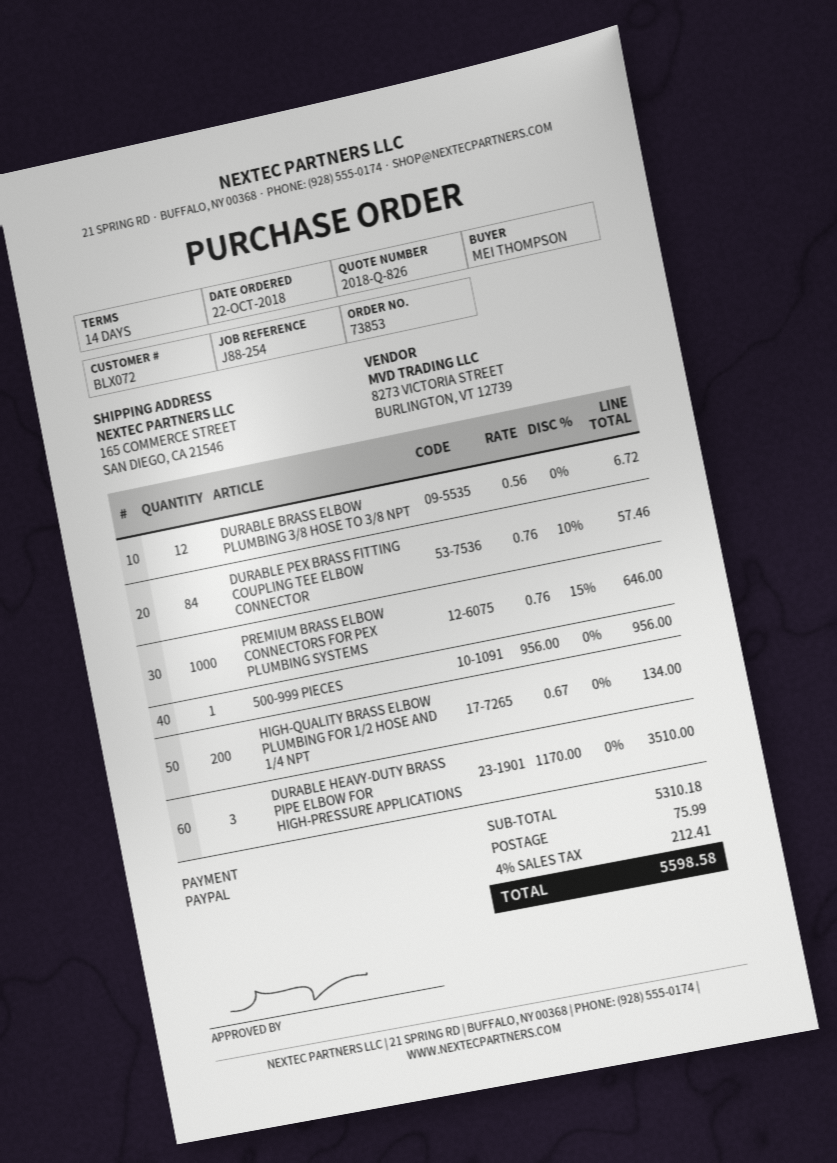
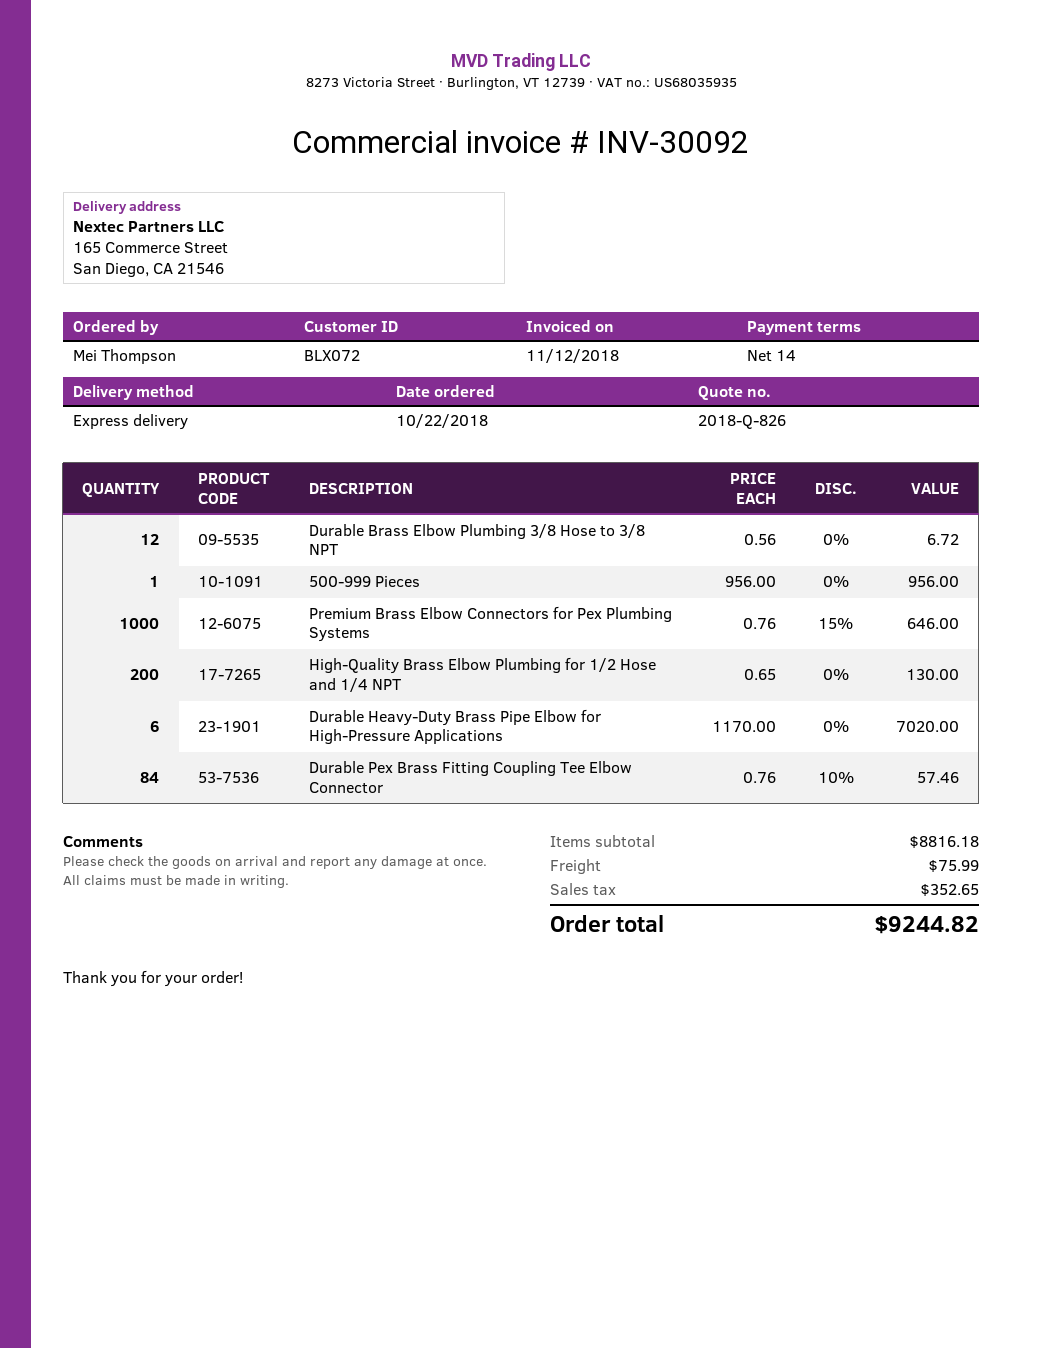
HIGH-QUALITY BRASS ELBOW PLUMBING FOR 1/2 HOSE AND 1/4 NPT: 200 x 0.67 = 134.00 -> 200 x 0.65 = 130.00
DURABLE HEAVY-DUTY BRASS PIPE ELBOW FOR HIGH-PRESSURE APPLICATIONS: 3 x 1170.00 = 3510.00 -> 6 x 1170.00 = 7020.00
subtotal: 5310.18 -> 8816.18
tax: 212.41 -> 352.65
total: 5598.58 -> 9244.82

